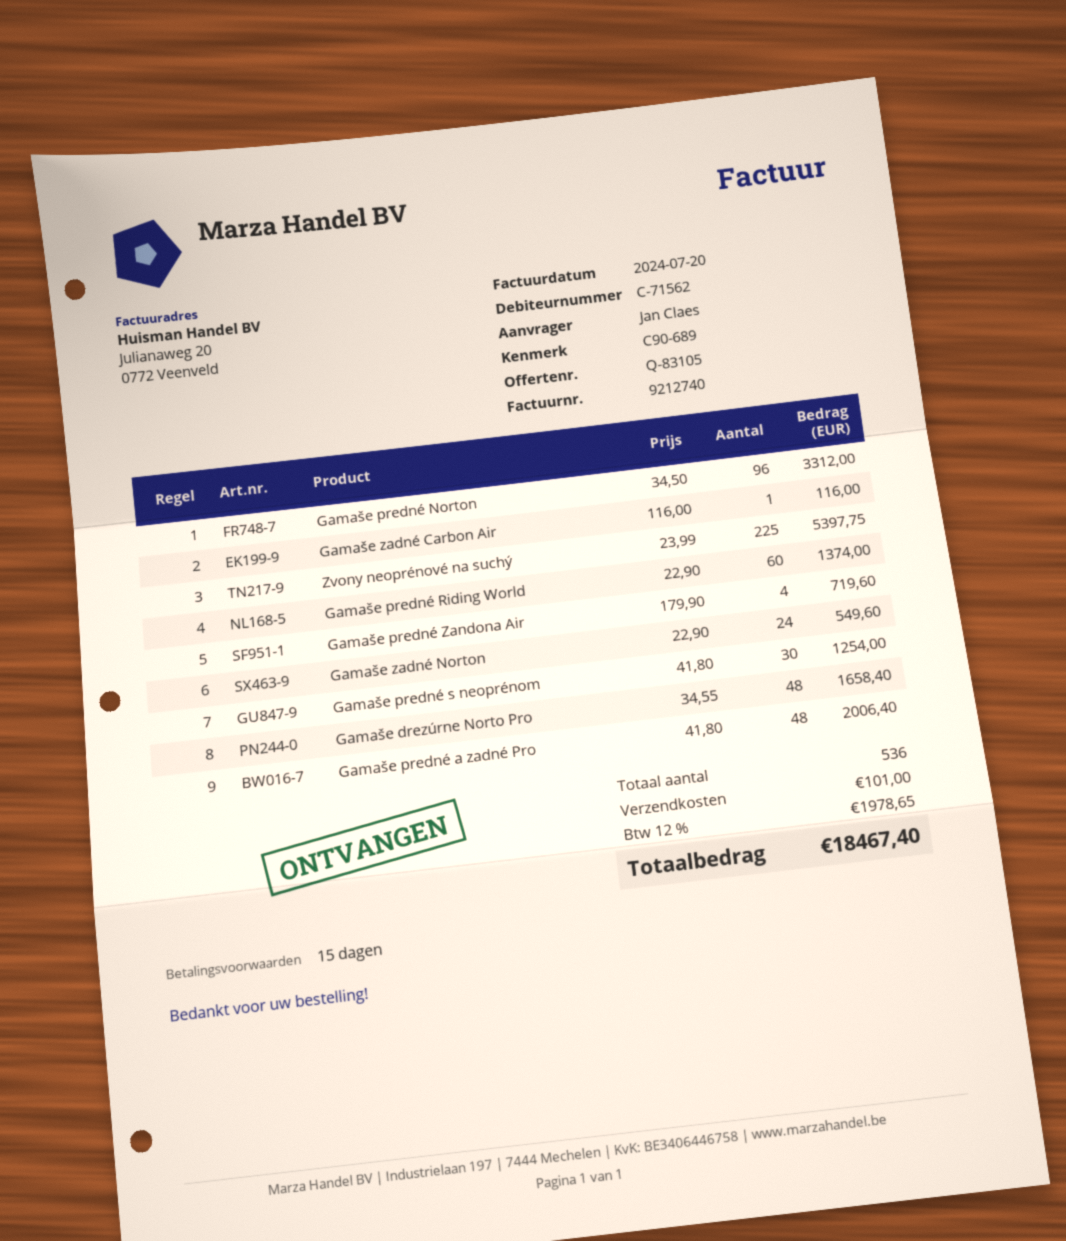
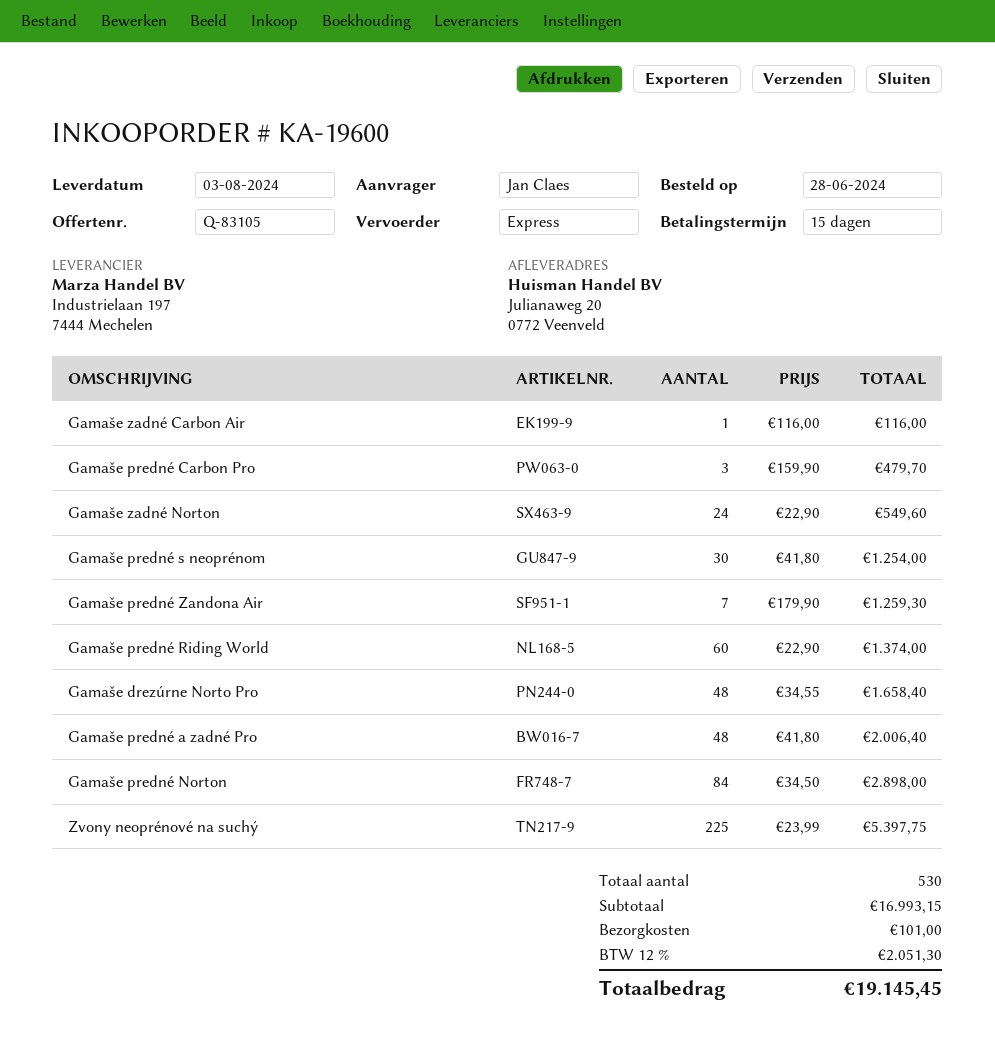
Gamaše predné Norton: 96 x 34.50 = 3312.00 -> 84 x 34.50 = 2898.00
Gamaše predné Zandona Air: 4 x 179.90 = 719.60 -> 7 x 179.90 = 1259.30
Gamaše predné Carbon Pro: none -> 3 x 159.90 = 479.70
total quantity: 536 -> 530
tax: 12% = 1978.65 -> 12% = 2051.30
total: 18467.40 -> 19145.45

